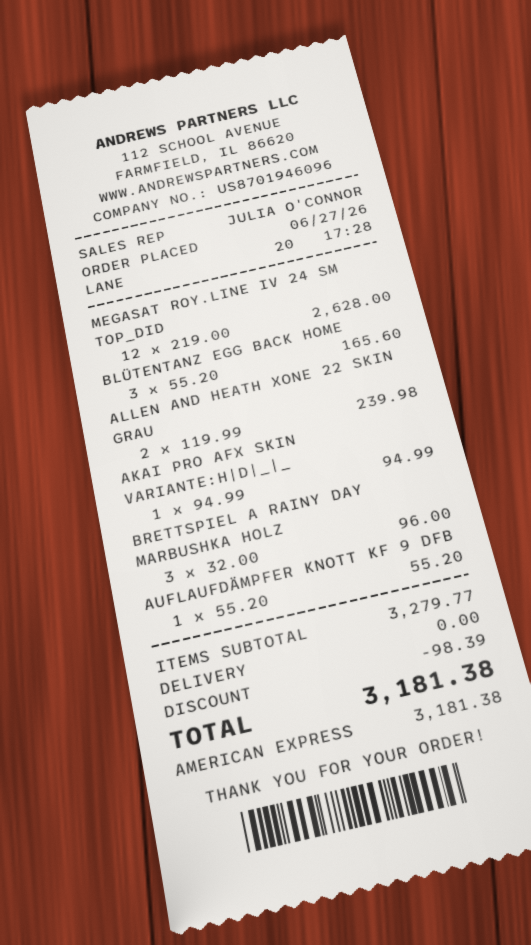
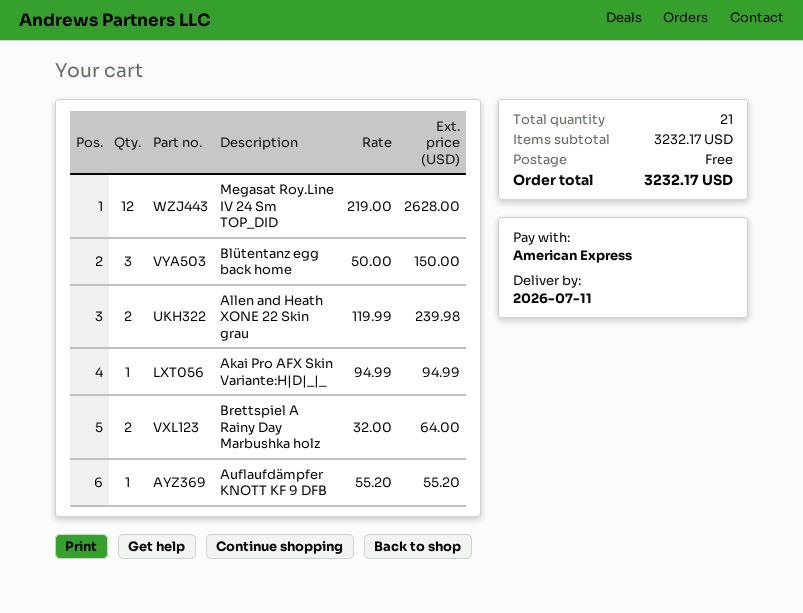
BLÜTENTANZ EGG BACK HOME: 3 x 55.20 = 165.60 -> 3 x 50.00 = 150.00
BRETTSPIEL A RAINY DAY MARBUSHKA HOLZ: 3 x 32.00 = 96.00 -> 2 x 32.00 = 64.00
subtotal: 3279.77 -> 3232.17
discount: 98.39 -> none
total: 3181.38 -> 3232.17

